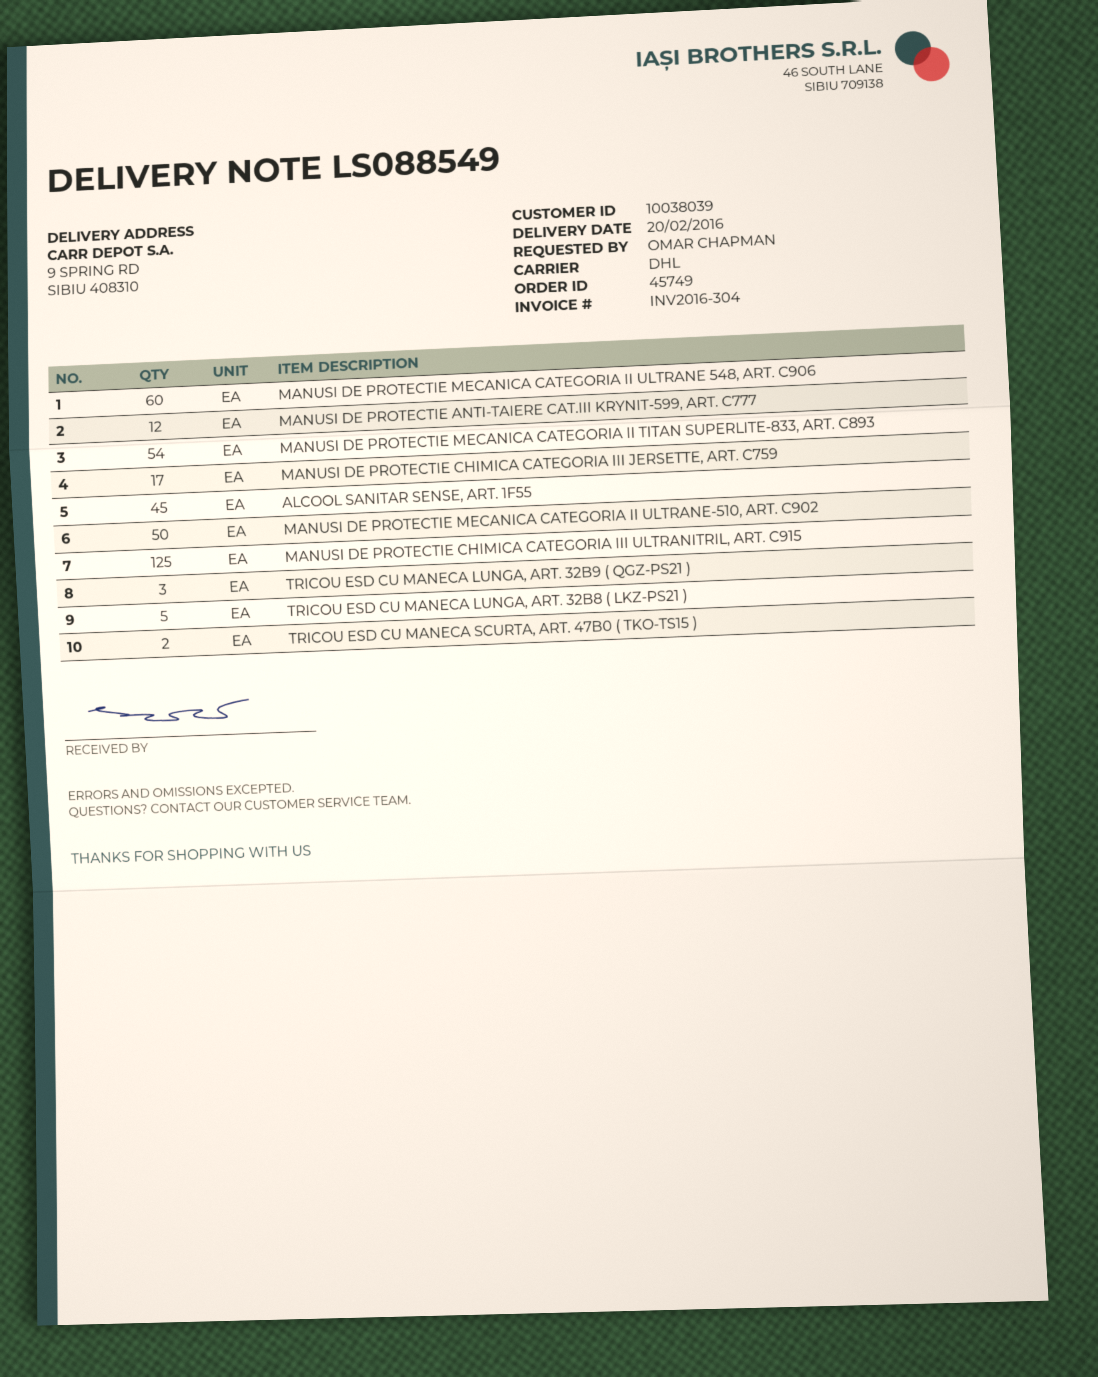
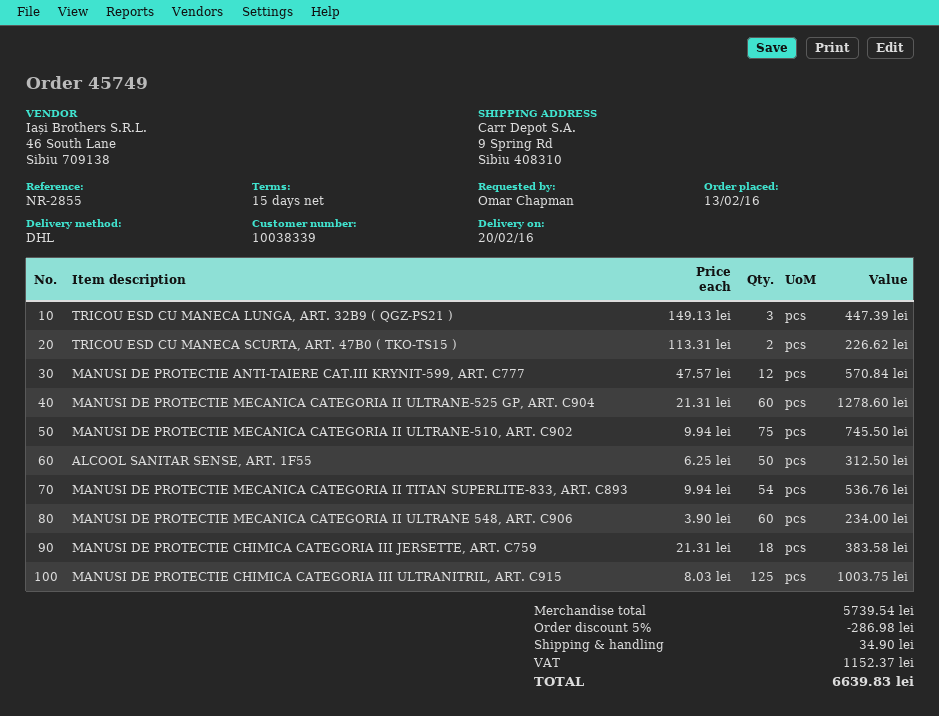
customer number: 10038039 -> 10038339
MANUSI DE PROTECTIE CHIMICA CATEGORIA III JERSETTE, ART. C759: 17 -> 18
ALCOOL SANITAR SENSE, ART. 1F55: 45 -> 50
MANUSI DE PROTECTIE MECANICA CATEGORIA II ULTRANE-510, ART. C902: 50 -> 75
TRICOU ESD CU MANECA LUNGA, ART. 32B8 ( LKZ-PS21 ): 5 -> none
MANUSI DE PROTECTIE MECANICA CATEGORIA II ULTRANE-525 GP, ART. C904: none -> 60

